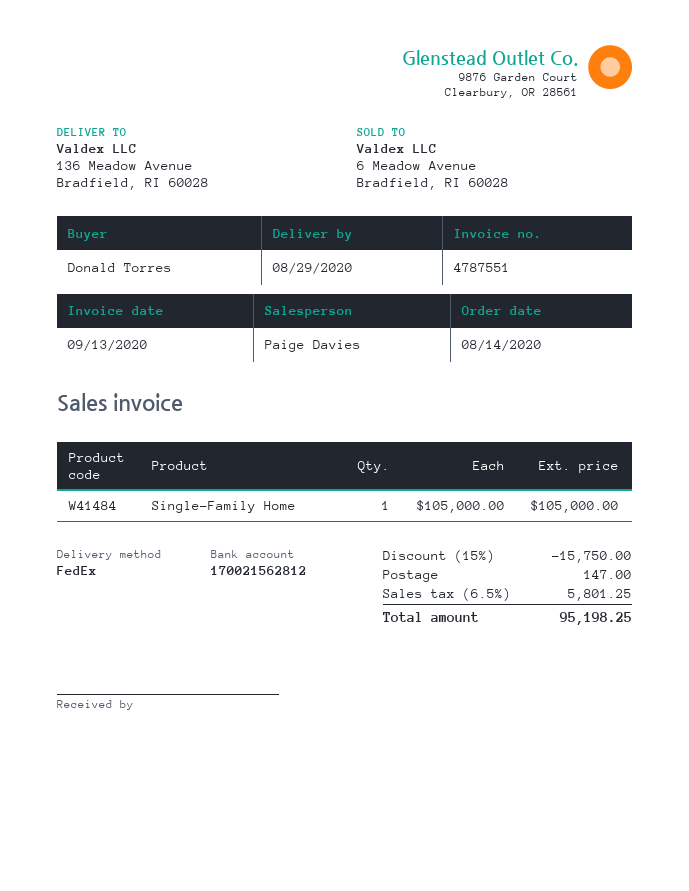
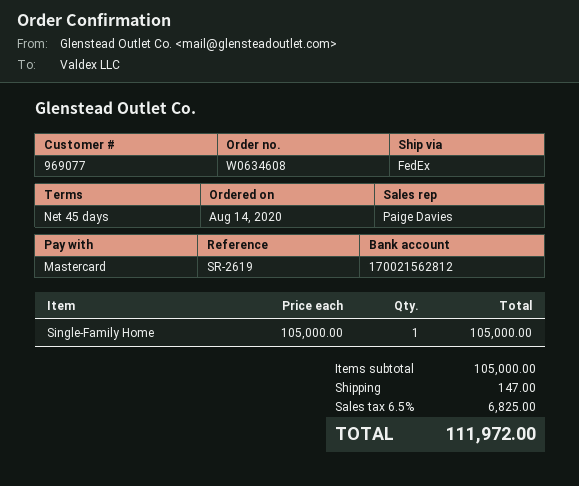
discount: 15% = 15750.00 -> none
tax: 6.5% = 5801.25 -> 6.5% = 6825.00
total: 95198.25 -> 111972.00

